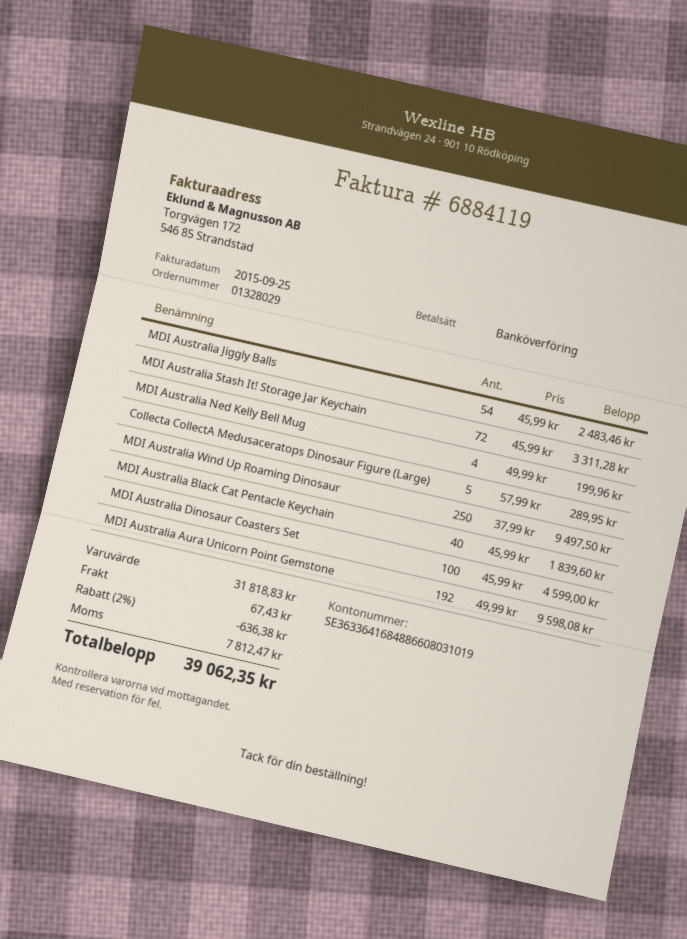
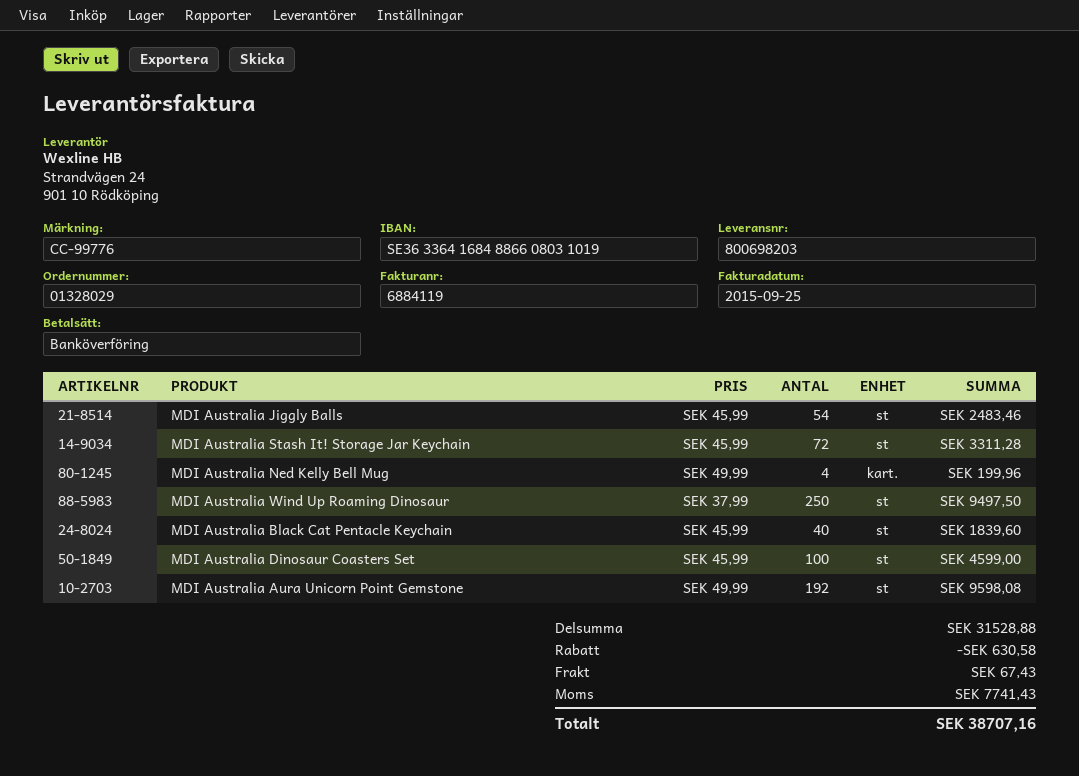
Collecta CollectA Medusaceratops Dinosaur Figure (Large): 5 x 57.99 = 289.95 -> none
subtotal: 31818.83 -> 31528.88
discount: 636.38 -> 630.58
tax: 7812.47 -> 7741.43
total: 39062.35 -> 38707.16

